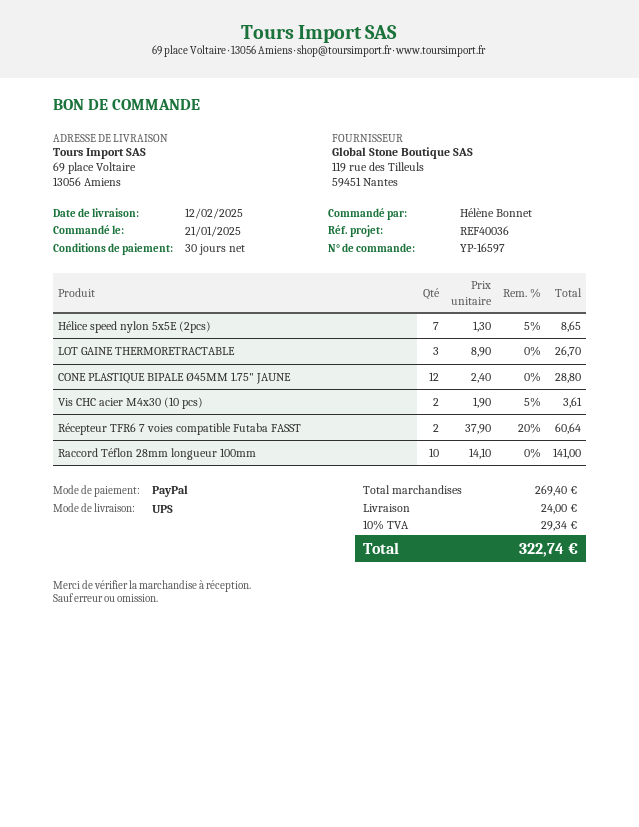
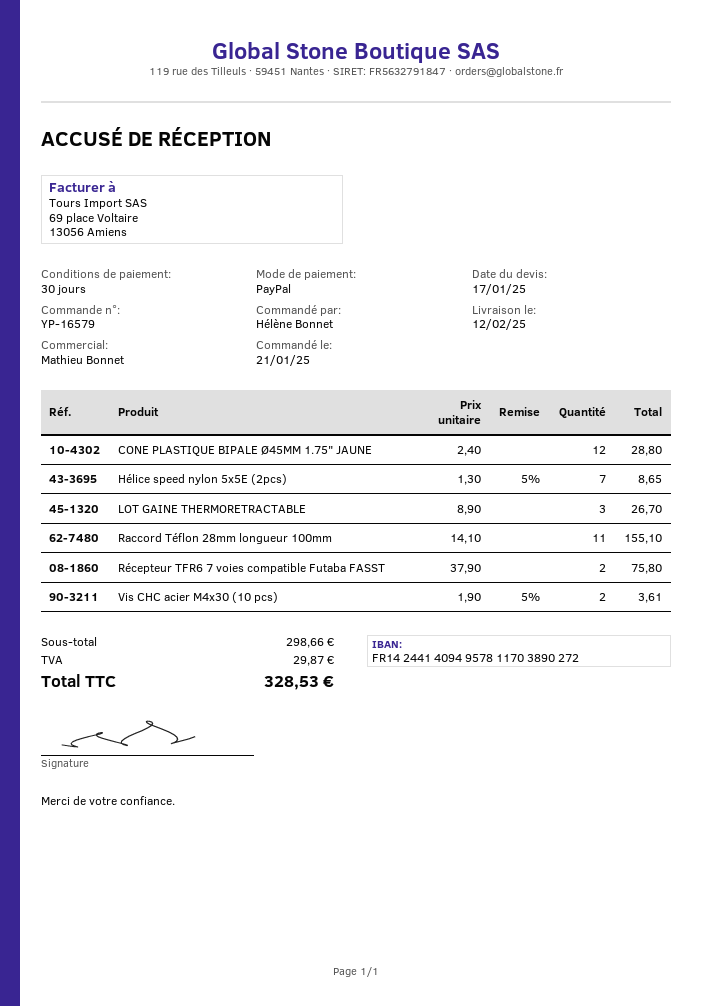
order number: YP-16597 -> YP-16579
Récepteur TFR6 7 voies compatible Futaba FASST: 2 x 37.90 - 20% = 60.64 -> 2 x 37.90 = 75.80
Raccord Téflon 28mm longueur 100mm: 10 x 14.10 = 141.00 -> 11 x 14.10 = 155.10
subtotal: 269.40 -> 298.66
shipping: 24.00 -> none
tax: 29.34 -> 29.87
total: 322.74 -> 328.53

